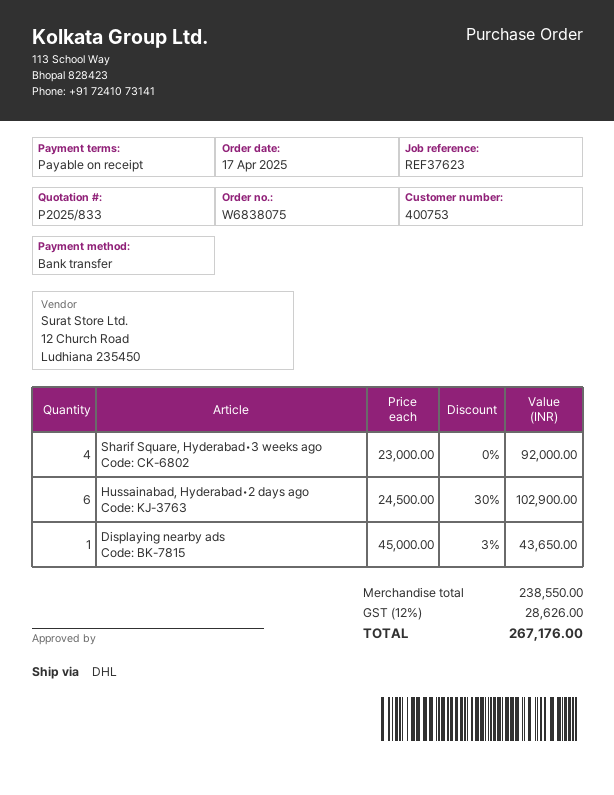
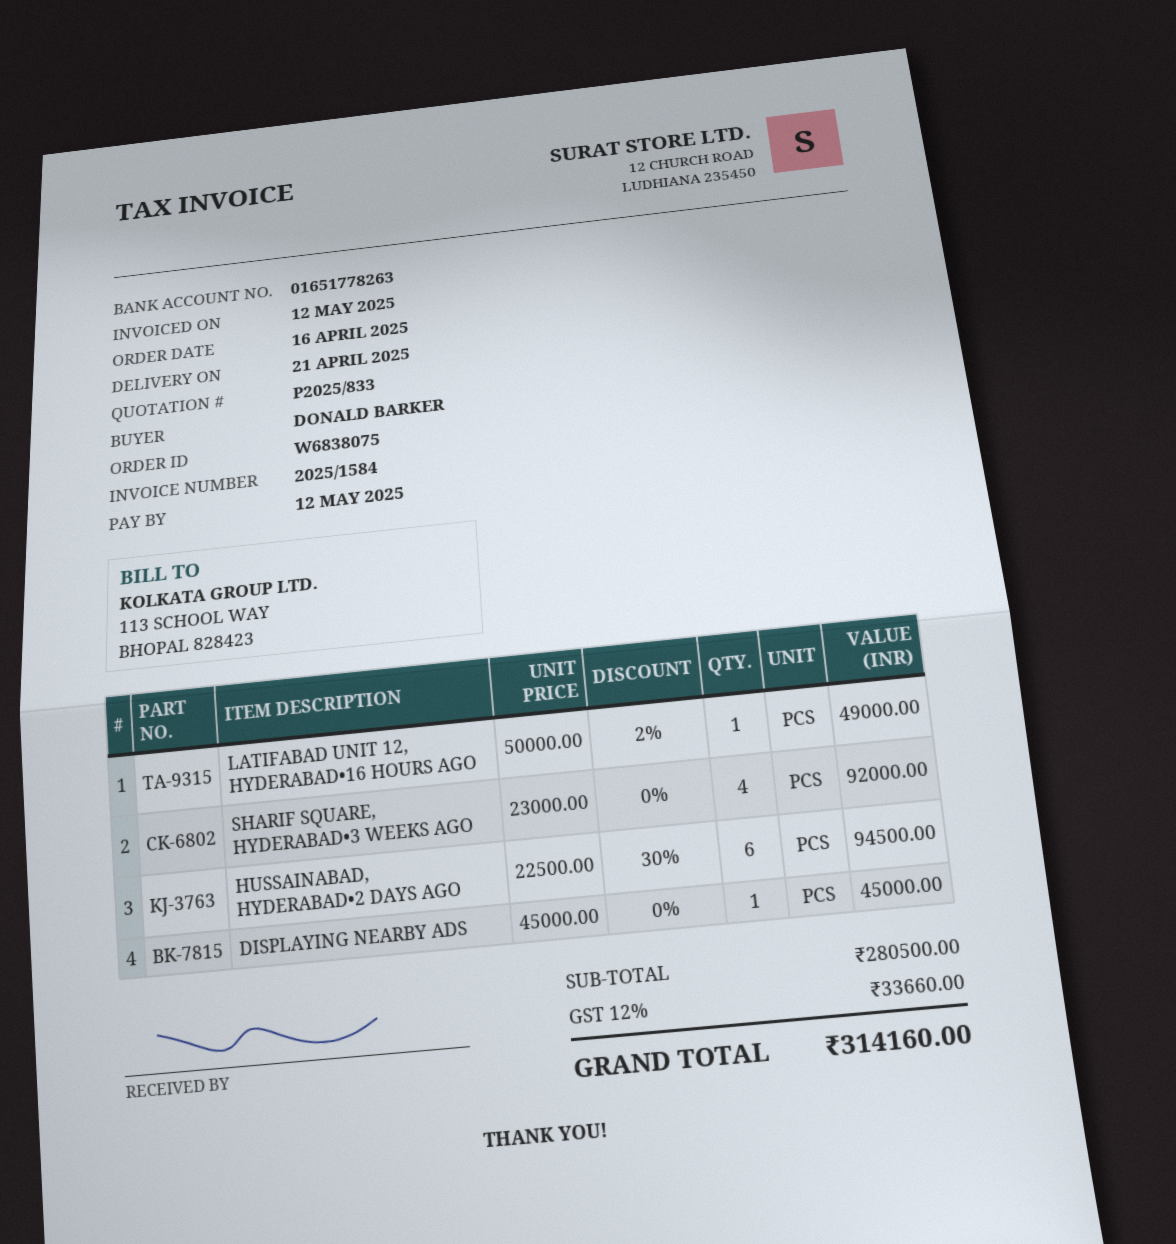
order date: 2025-04-17 -> 2025-04-16
Hussainabad, Hyderabad•2 days ago: 6 x 24500.00 - 30% = 102900.00 -> 6 x 22500.00 - 30% = 94500.00
Displaying nearby ads: 1 x 45000.00 - 3% = 43650.00 -> 1 x 45000.00 = 45000.00
LATIFABAD UNIT 12, HYDERABAD•16 HOURS AGO: none -> 1 x 50000.00 - 2% = 49000.00
subtotal: 238550.00 -> 280500.00
tax: 12% = 28626.00 -> 12% = 33660.00
total: 267176.00 -> 314160.00

